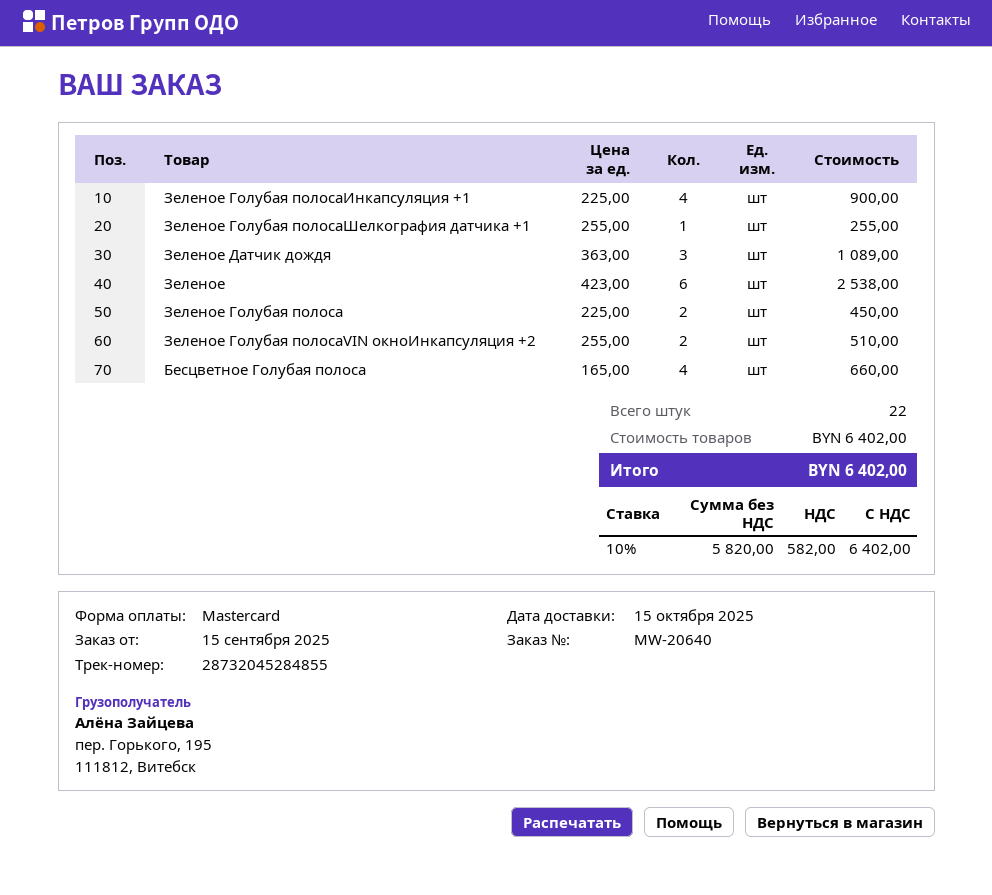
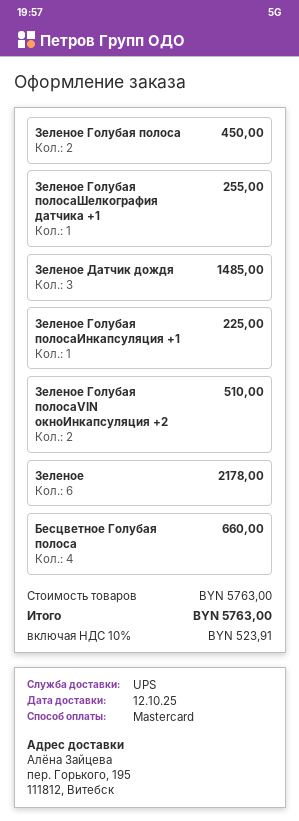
delivery date: 2025-10-15 -> 2025-10-12
Зеленое Голубая полосаИнкапсуляция +1: 4 for 900.00 -> 1 for 225.00
Зеленое Датчик дождя: 3 for 1089.00 -> 3 for 1485.00
Зеленое: 6 for 2538.00 -> 6 for 2178.00
subtotal: 6402.00 -> 5763.00
tax: 10% = 582.00 -> 10% = 523.91
total: 6402.00 -> 5763.00

